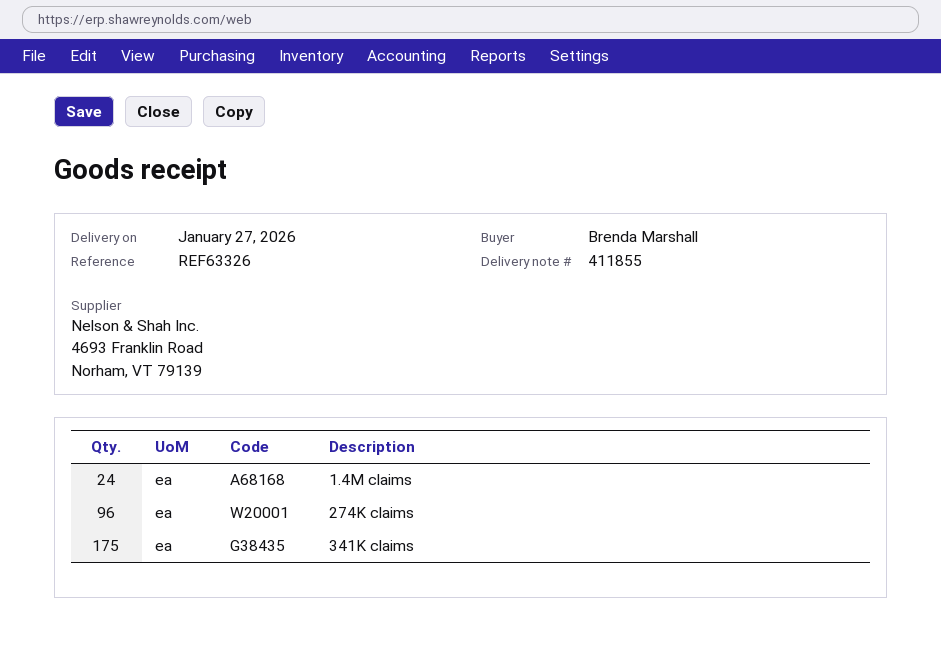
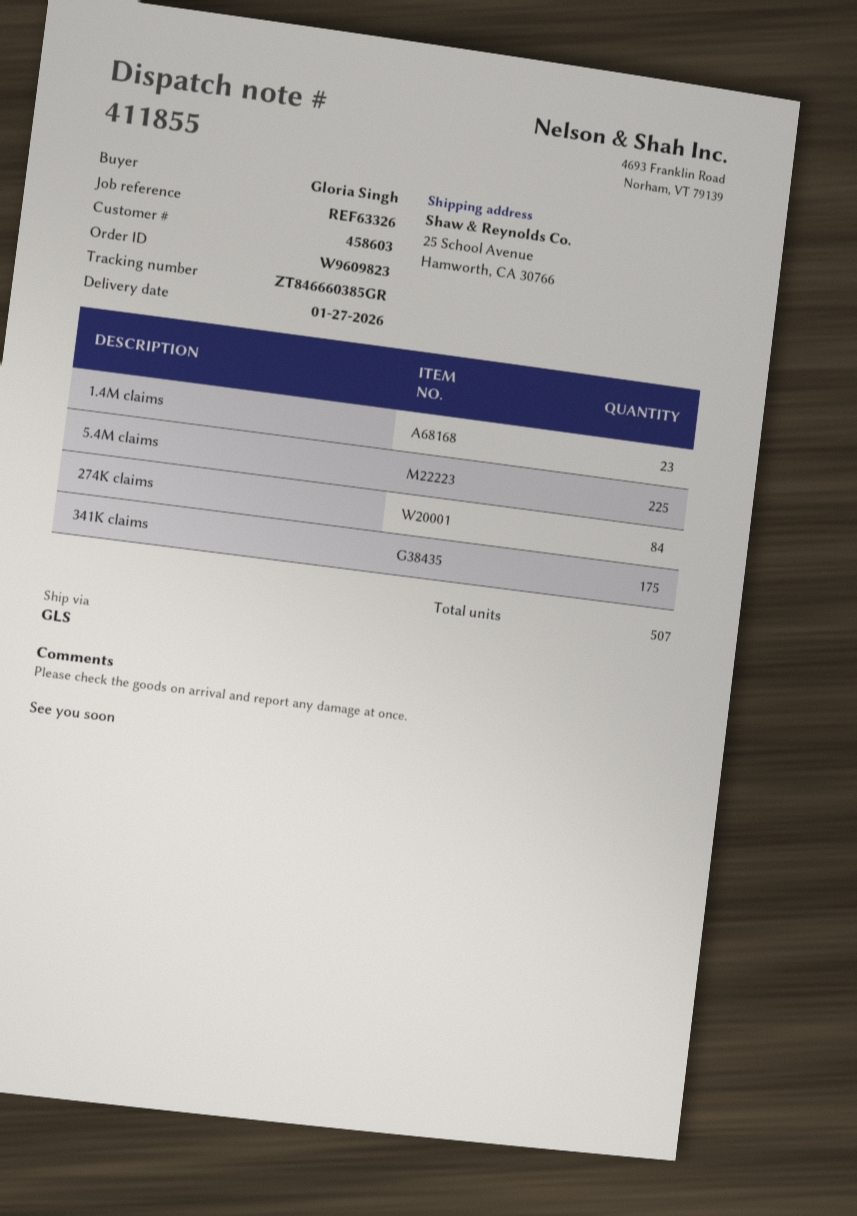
ordered by: Brenda Marshall -> Gloria Singh
1.4M claims: 24 -> 23
274K claims: 96 -> 84
5.4M claims: none -> 225

